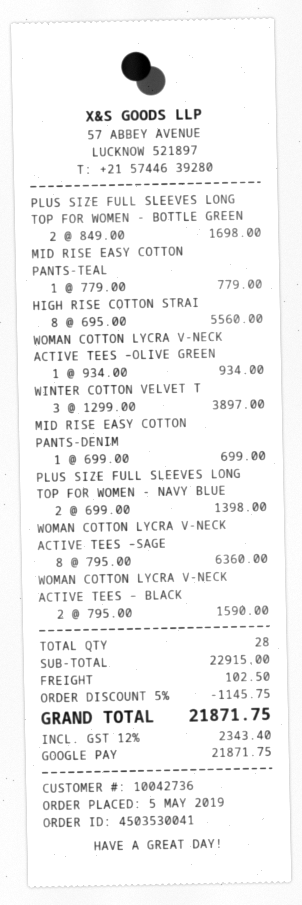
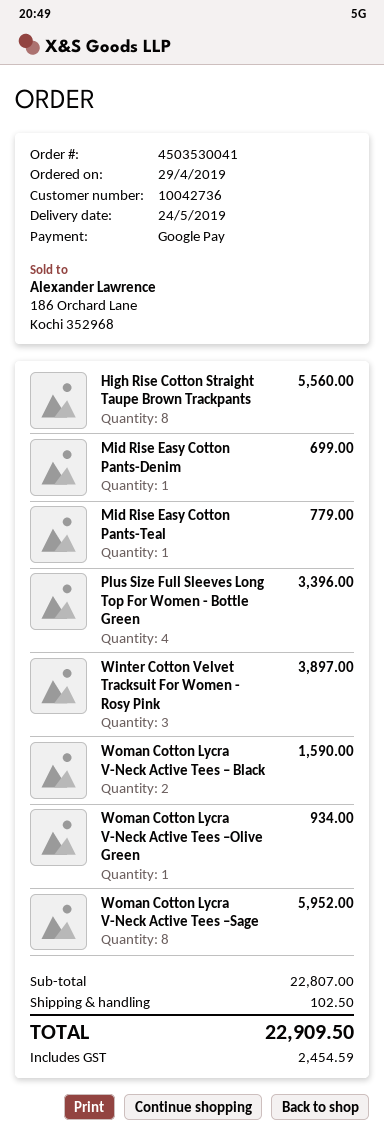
order date: 2019-05-05 -> 2019-04-29
PLUS SIZE FULL SLEEVES LONG TOP FOR WOMEN - BOTTLE GREEN: 2 for 1698.00 -> 4 for 3396.00
PLUS SIZE FULL SLEEVES LONG TOP FOR WOMEN - NAVY BLUE: 2 for 1398.00 -> none
WOMAN COTTON LYCRA V-NECK ACTIVE TEES –SAGE: 8 for 6360.00 -> 8 for 5952.00
subtotal: 22915.00 -> 22807.00
discount: 5% = 1145.75 -> none
tax: 2343.40 -> 2454.59
total: 21871.75 -> 22909.50

